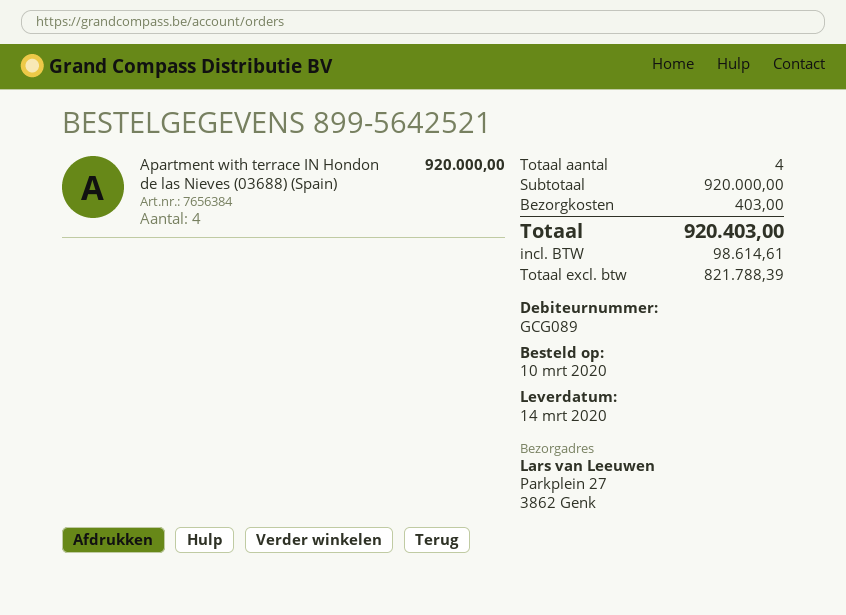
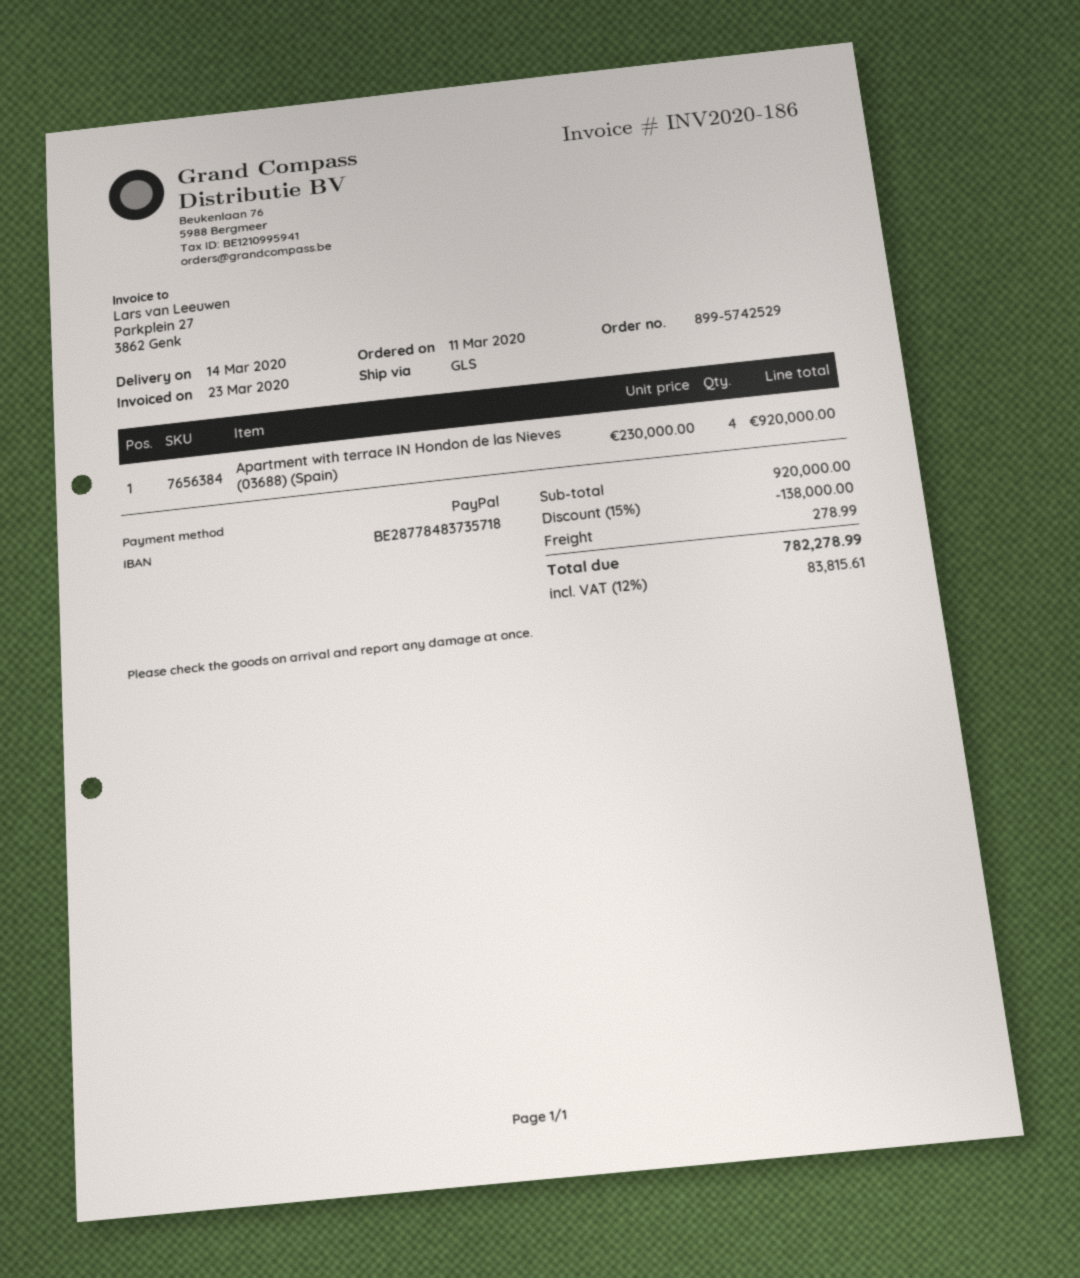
order number: 899-5642521 -> 899-5742529
order date: 2020-03-10 -> 2020-03-11
discount: none -> 15% = 138000.00
shipping: 403.00 -> 278.99
tax: 98614.61 -> 83815.61
total: 920403.00 -> 782278.99

